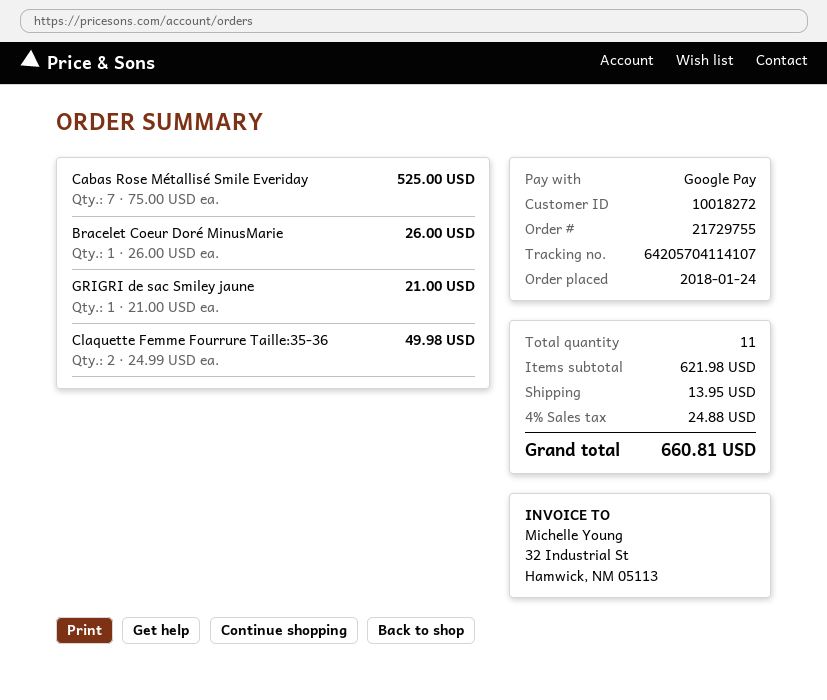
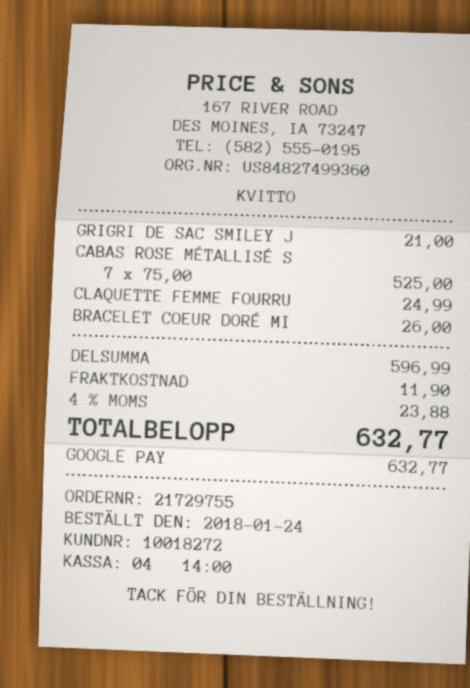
Claquette Femme Fourrure Taille:35-36: 2 x 24.99 = 49.98 -> 1 x 24.99 = 24.99
subtotal: 621.98 -> 596.99
shipping: 13.95 -> 11.90
tax: 4% = 24.88 -> 4% = 23.88
total: 660.81 -> 632.77

